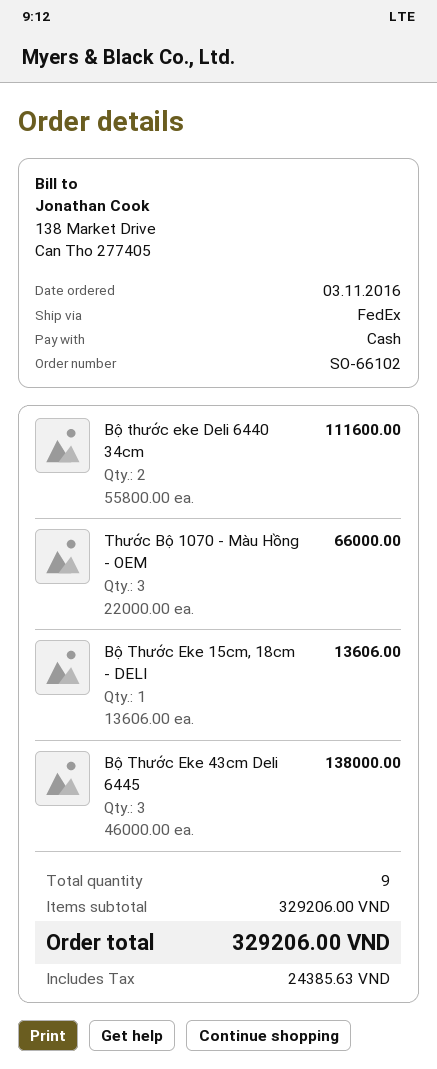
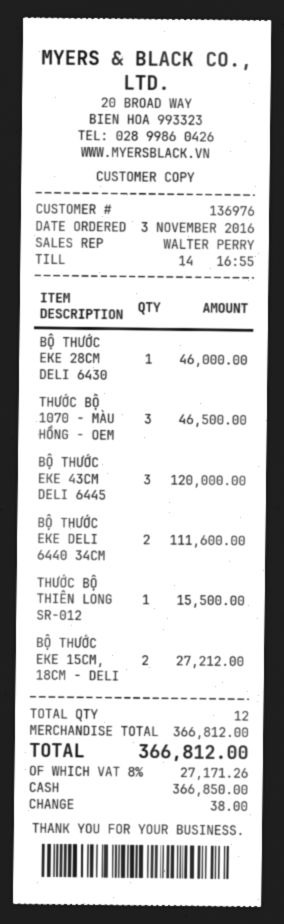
Thước Bộ 1070 - Màu Hồng - OEM: 3 for 66000.00 -> 3 for 46500.00
Bộ Thước Eke 15cm, 18cm - DELI: 1 for 13606.00 -> 2 for 27212.00
Bộ Thước Eke 43cm Deli 6445: 3 for 138000.00 -> 3 for 120000.00
BỘ THƯỚC EKE 28CM DELI 6430: none -> 1 for 46000.00
THƯỚC BỘ THIÊN LONG SR-012: none -> 1 for 15500.00
total quantity: 9 -> 12
subtotal: 329206.00 -> 366812.00
tax: 24385.63 -> 27171.26
total: 329206.00 -> 366812.00

